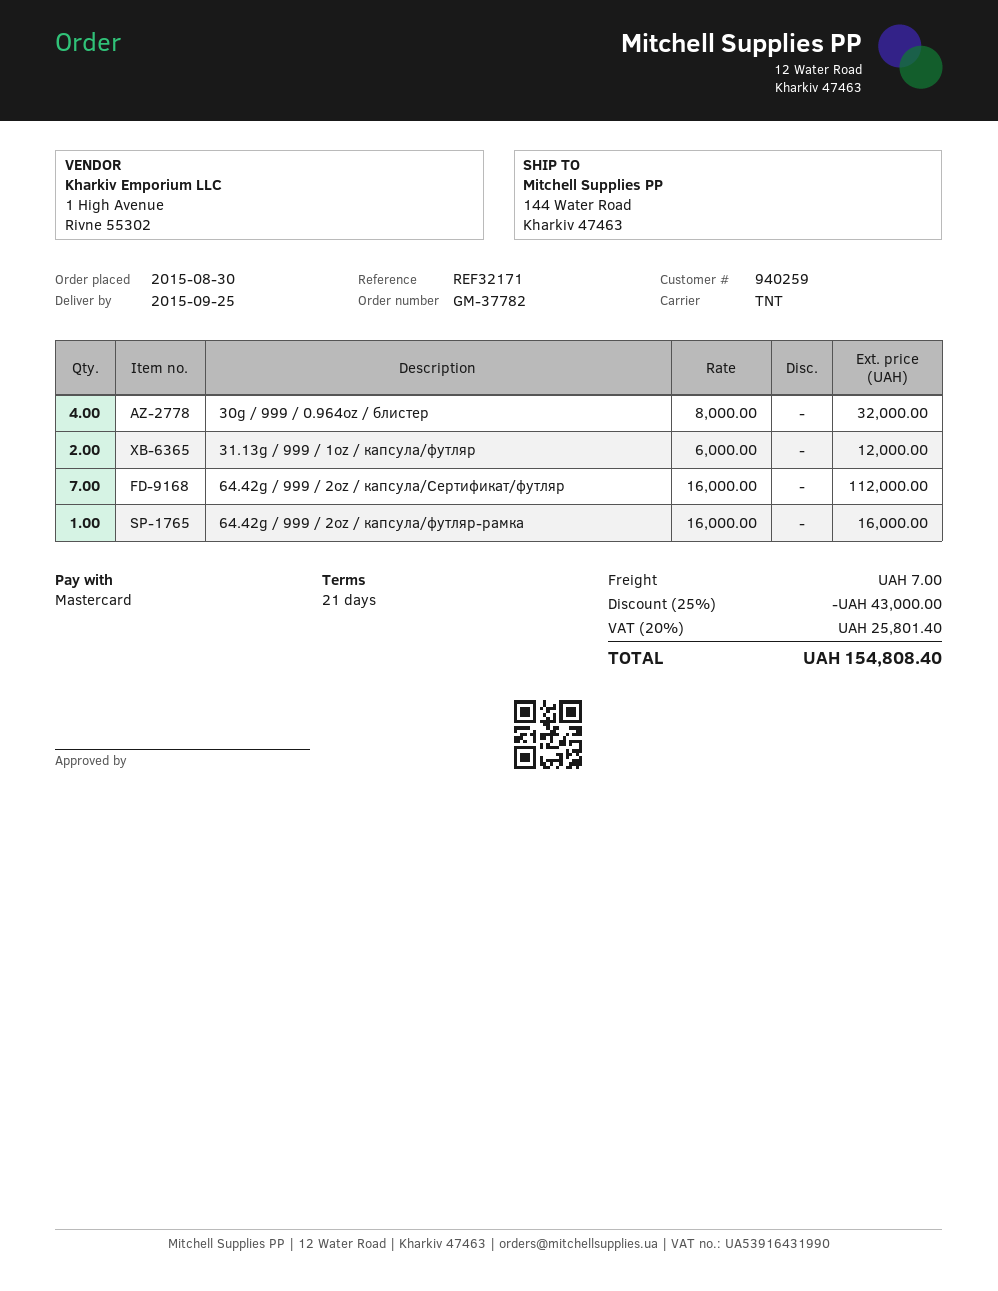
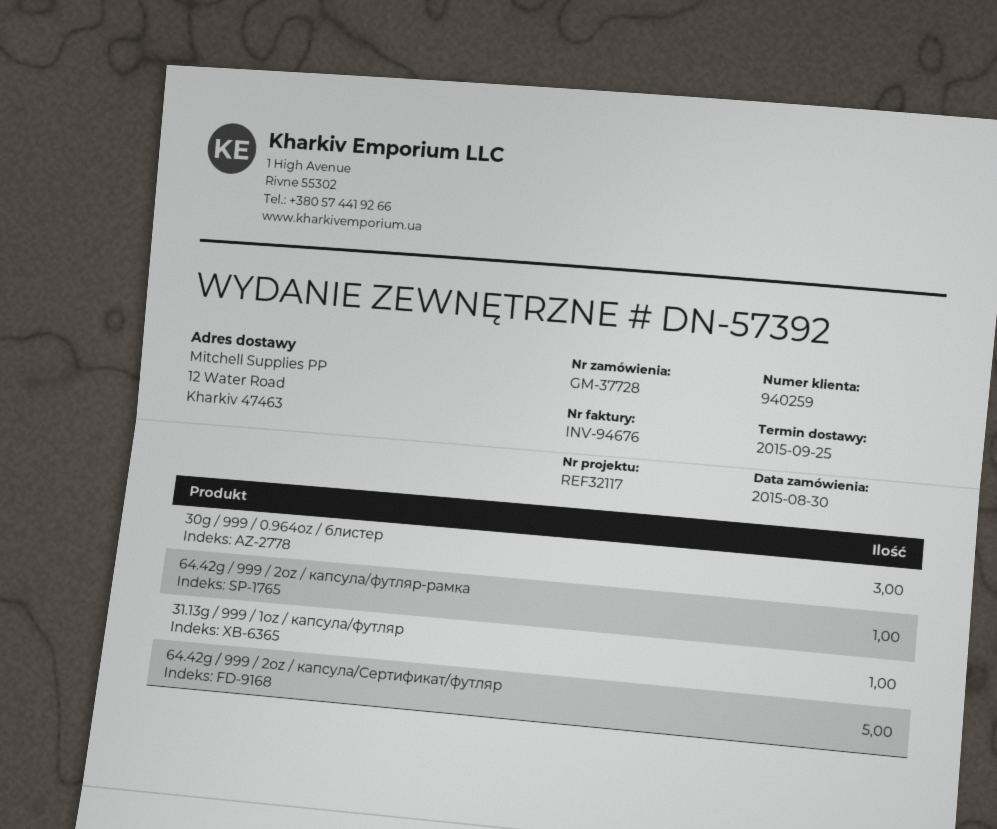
order number: GM-37782 -> GM-37728
reference: REF32171 -> REF32117
ship to: 144 Water Road, Kharkiv 47463 -> 12 Water Road, Kharkiv 47463
30g / 999 / 0.964oz / блистер: 4 -> 3
31.13g / 999 / 1oz / капсула/футляр: 2 -> 1
64.42g / 999 / 2oz / капсула/Сертификат/футляр: 7 -> 5

